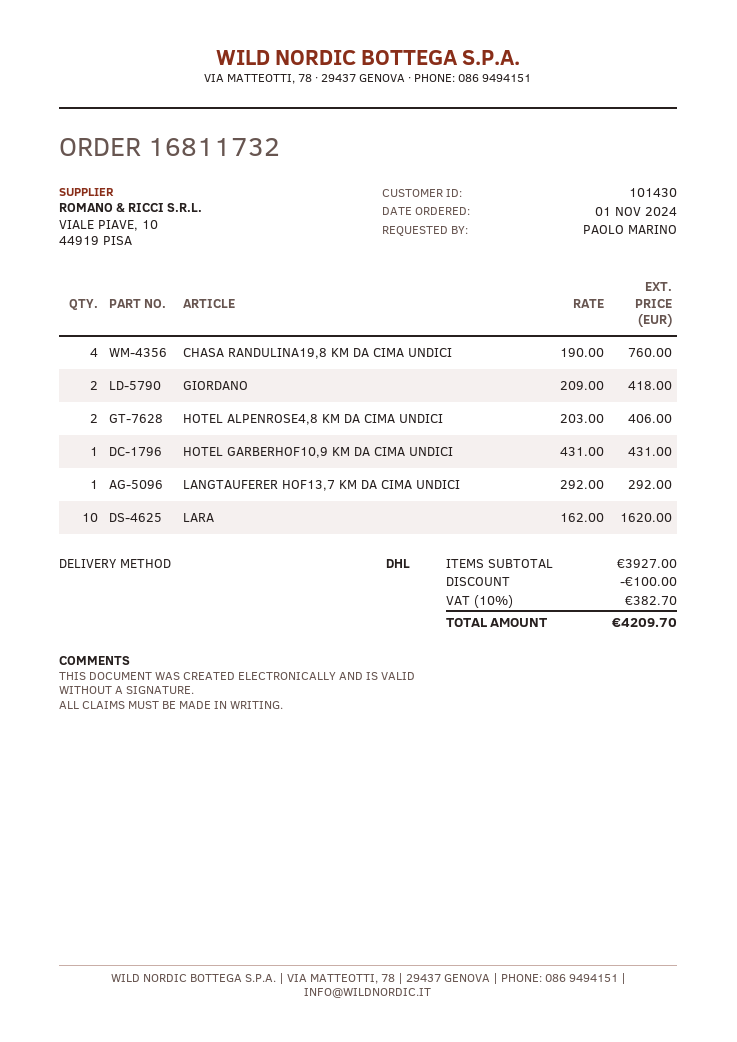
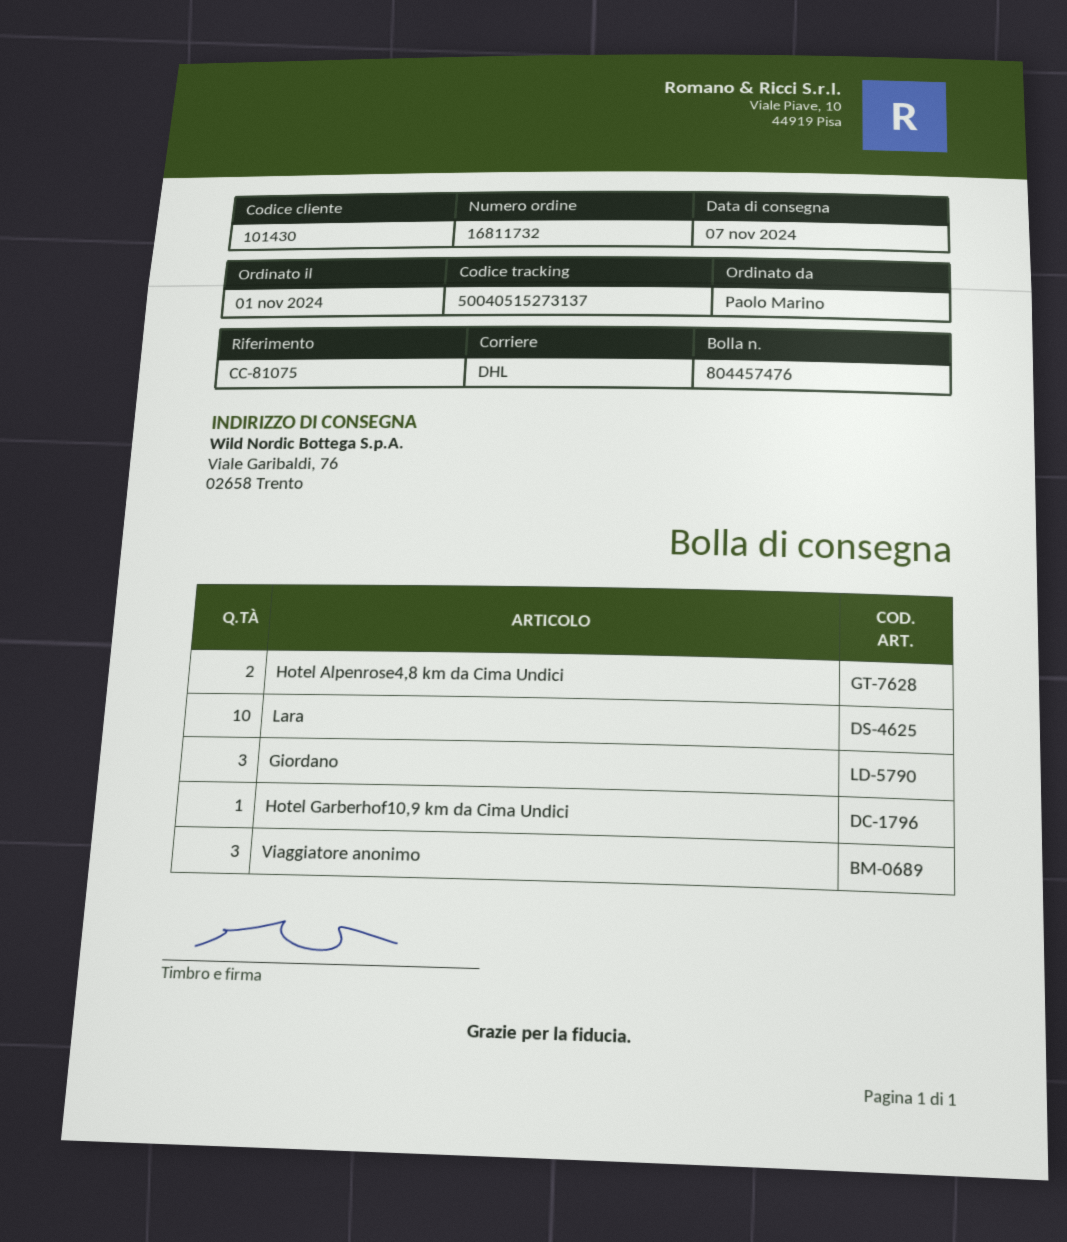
CHASA RANDULINA19,8 KM DA CIMA UNDICI: 4 -> none
GIORDANO: 2 -> 3
LANGTAUFERER HOF13,7 KM DA CIMA UNDICI: 1 -> none
Viaggiatore anonimo: none -> 3

